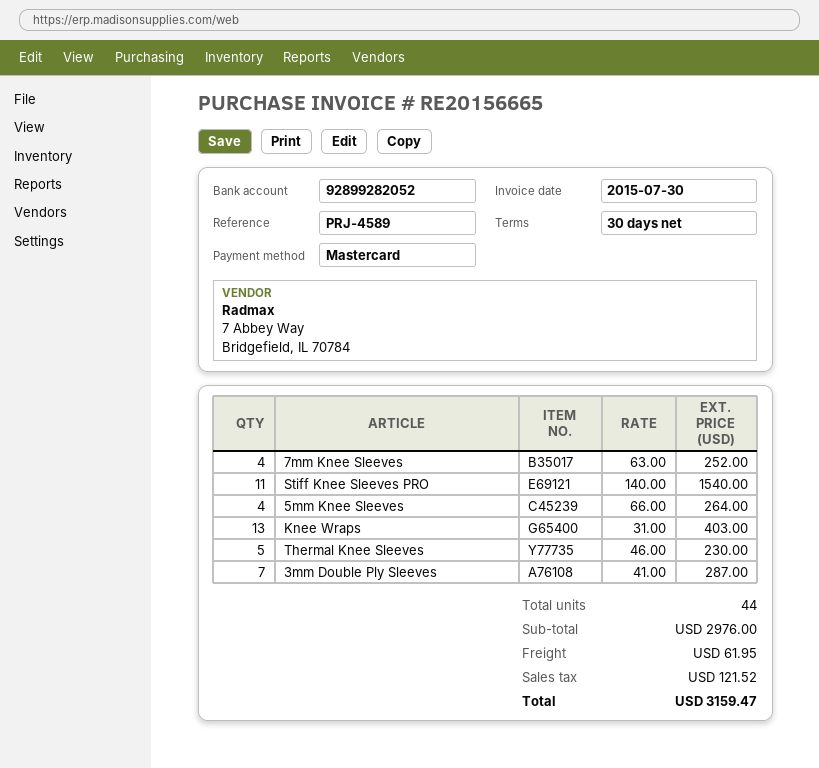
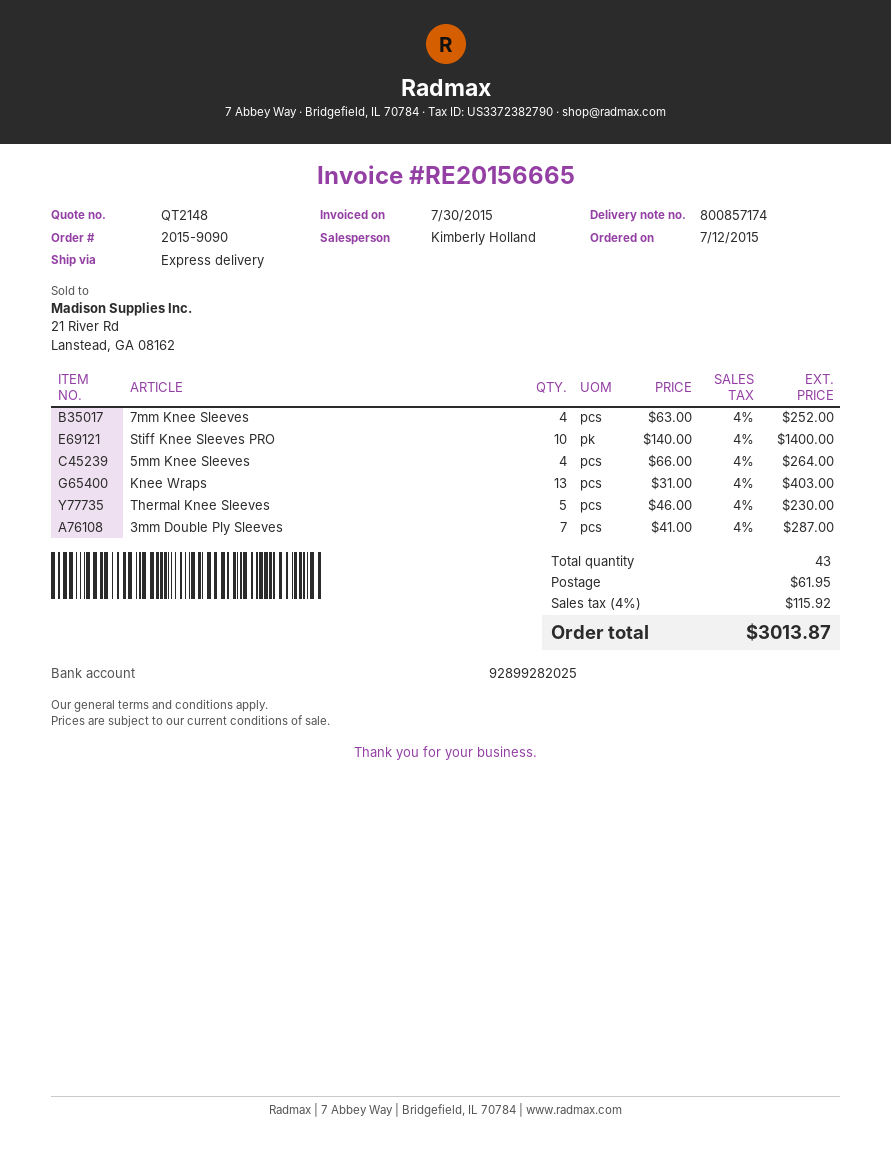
bank account: 92899282052 -> 92899282025
Stiff Knee Sleeves PRO: 11 x 140.00 = 1540.00 -> 10 x 140.00 = 1400.00
total quantity: 44 -> 43
tax: 121.52 -> 115.92
total: 3159.47 -> 3013.87

